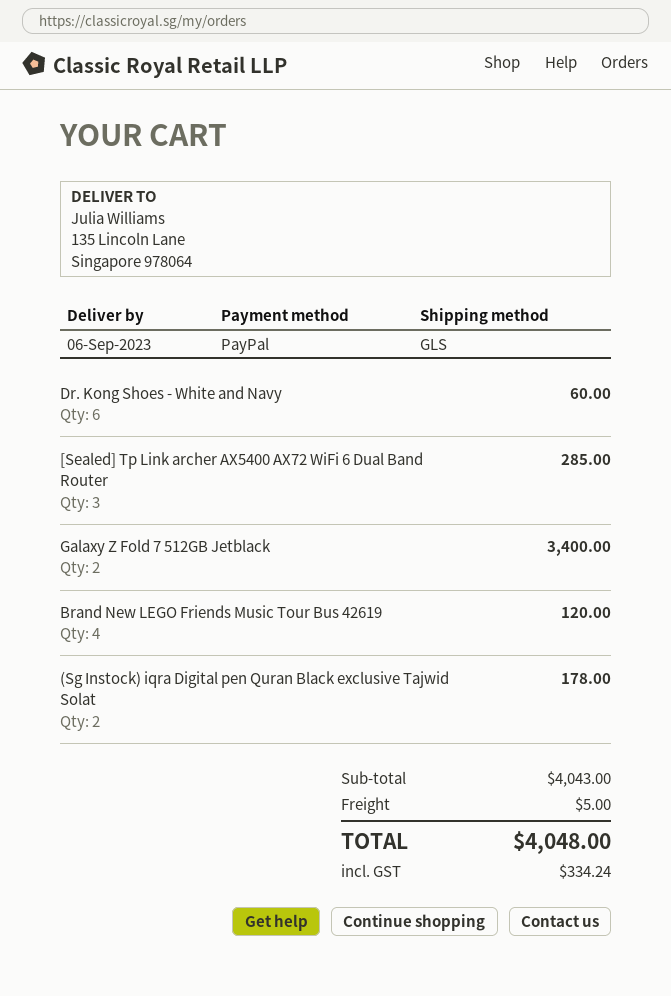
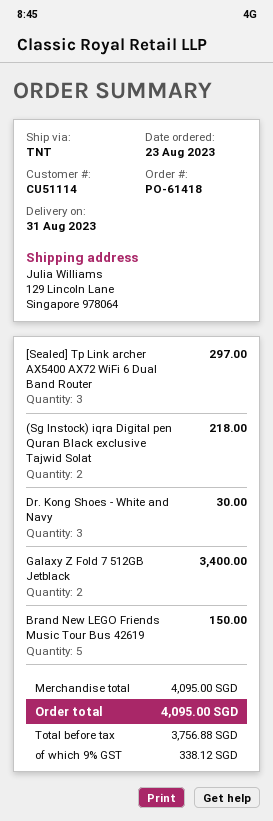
delivery date: 2023-09-06 -> 2023-08-31
shipping method: GLS -> TNT
ship to: 135 Lincoln Lane, Singapore 978064 -> 129 Lincoln Lane, Singapore 978064
Dr. Kong Shoes - White and Navy: 6 for 60.00 -> 3 for 30.00
[Sealed] Tp Link archer AX5400 AX72 WiFi 6 Dual Band Router: 3 for 285.00 -> 3 for 297.00
Brand New LEGO Friends Music Tour Bus 42619: 4 for 120.00 -> 5 for 150.00
(Sg Instock) iqra Digital pen Quran Black exclusive Tajwid Solat: 2 for 178.00 -> 2 for 218.00
subtotal: 4043.00 -> 4095.00
shipping: 5.00 -> none
tax: 334.24 -> 338.12
total: 4048.00 -> 4095.00

